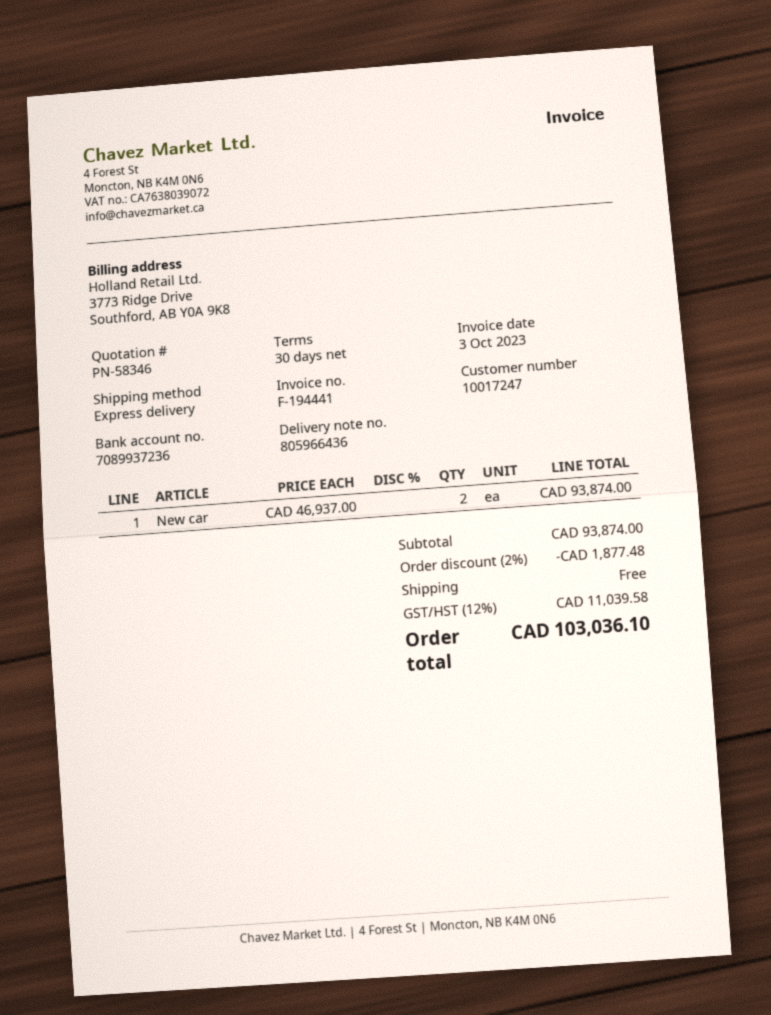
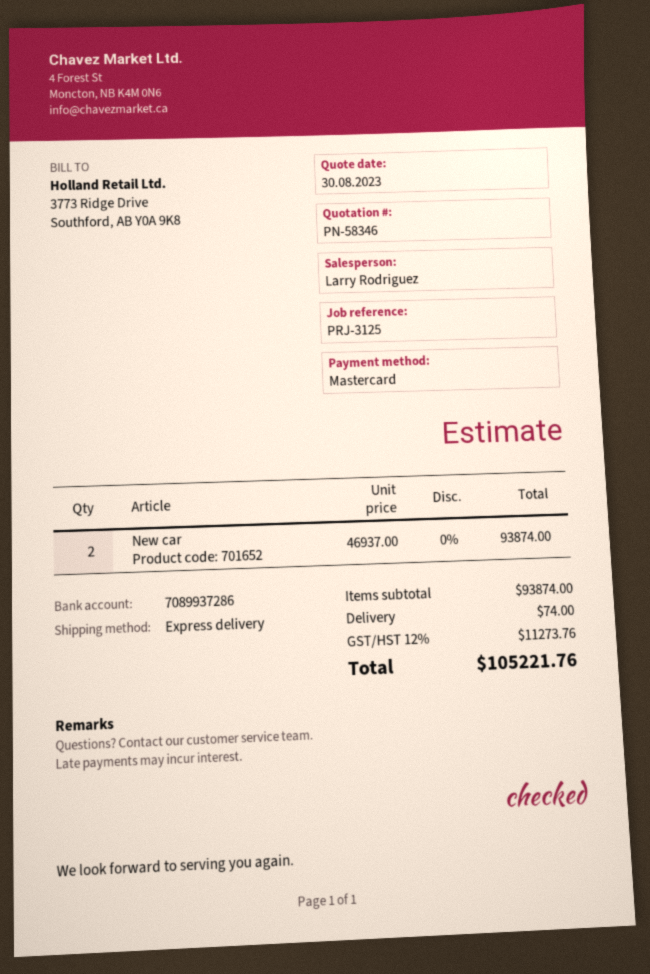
bank account: 7089937236 -> 7089937286
discount: 2% = 1877.48 -> none
shipping: 0.00 -> 74.00
tax: 12% = 11039.58 -> 12% = 11273.76
total: 103036.10 -> 105221.76

